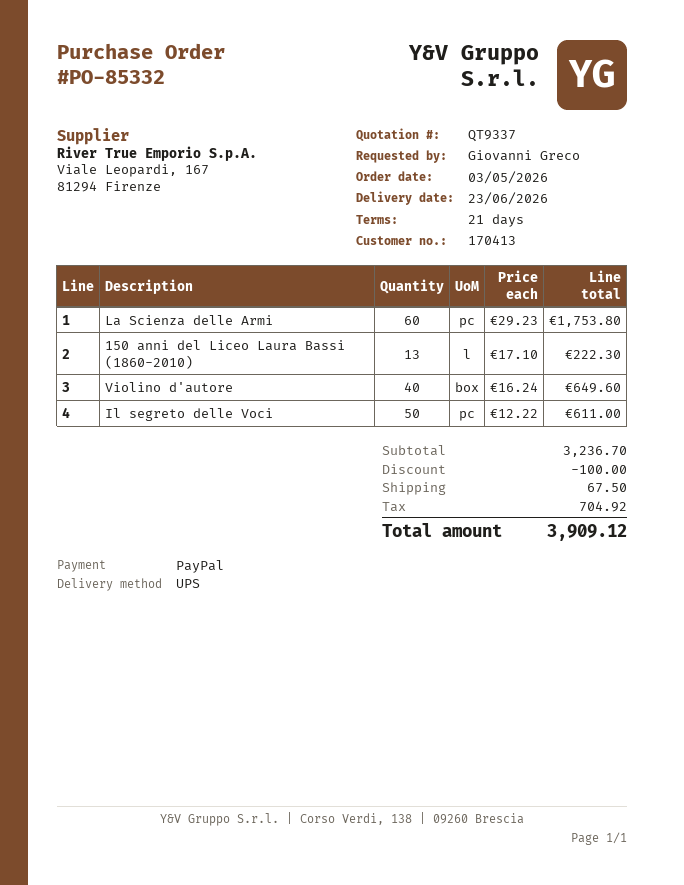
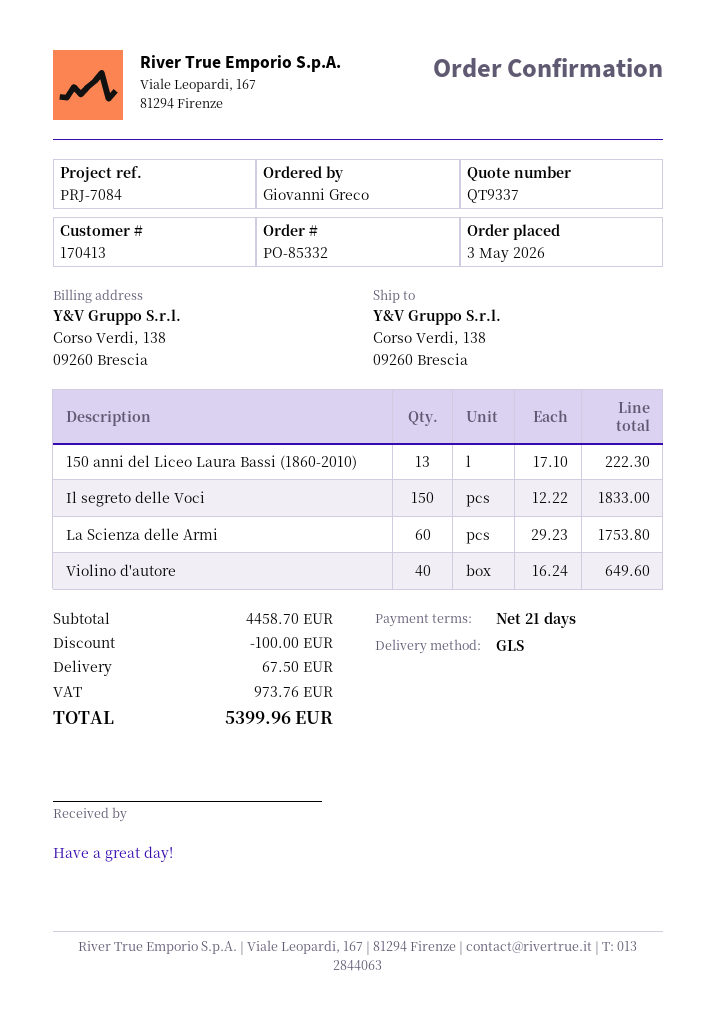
shipping method: UPS -> GLS
Il segreto delle Voci: 50 x 12.22 = 611.00 -> 150 x 12.22 = 1833.00
subtotal: 3236.70 -> 4458.70
tax: 704.92 -> 973.76
total: 3909.12 -> 5399.96

